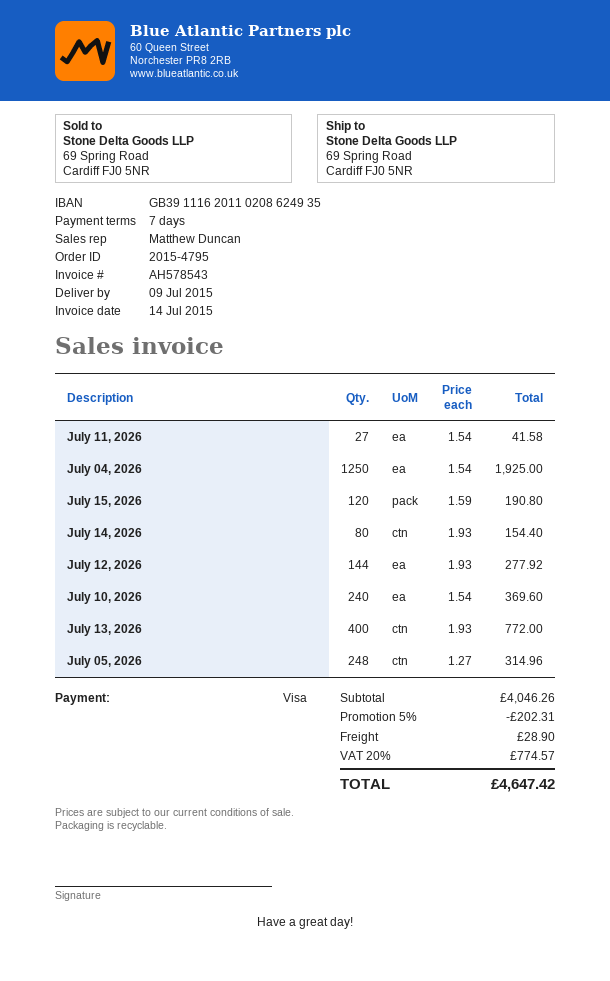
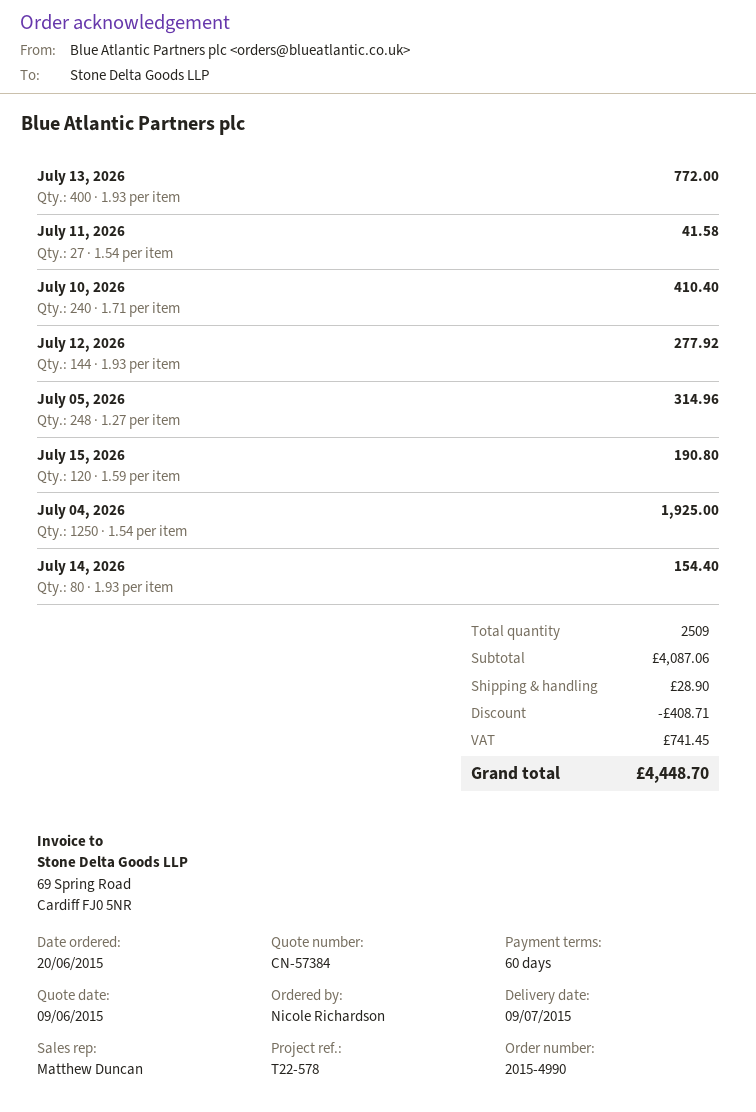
order number: 2015-4795 -> 2015-4990
payment terms: 7 days -> 60 days
July 10, 2026: 240 x 1.54 = 369.60 -> 240 x 1.71 = 410.40
subtotal: 4046.26 -> 4087.06
discount: 202.31 -> 408.71
tax: 774.57 -> 741.45
total: 4647.42 -> 4448.70

